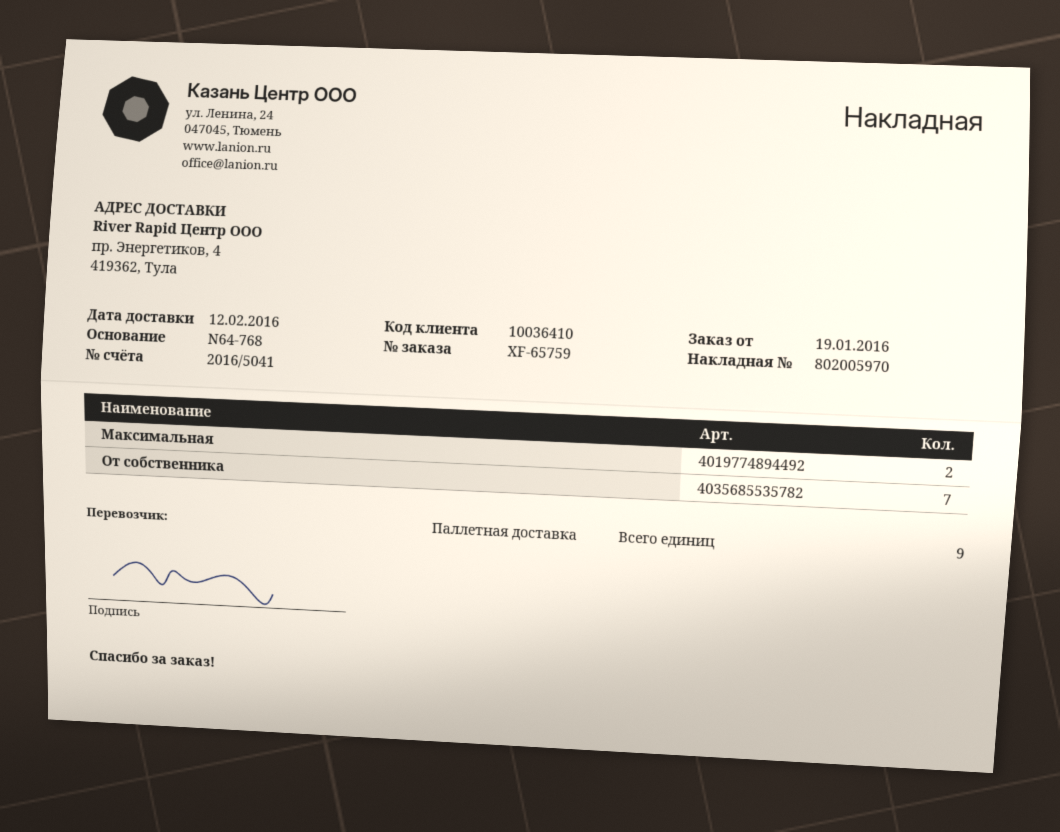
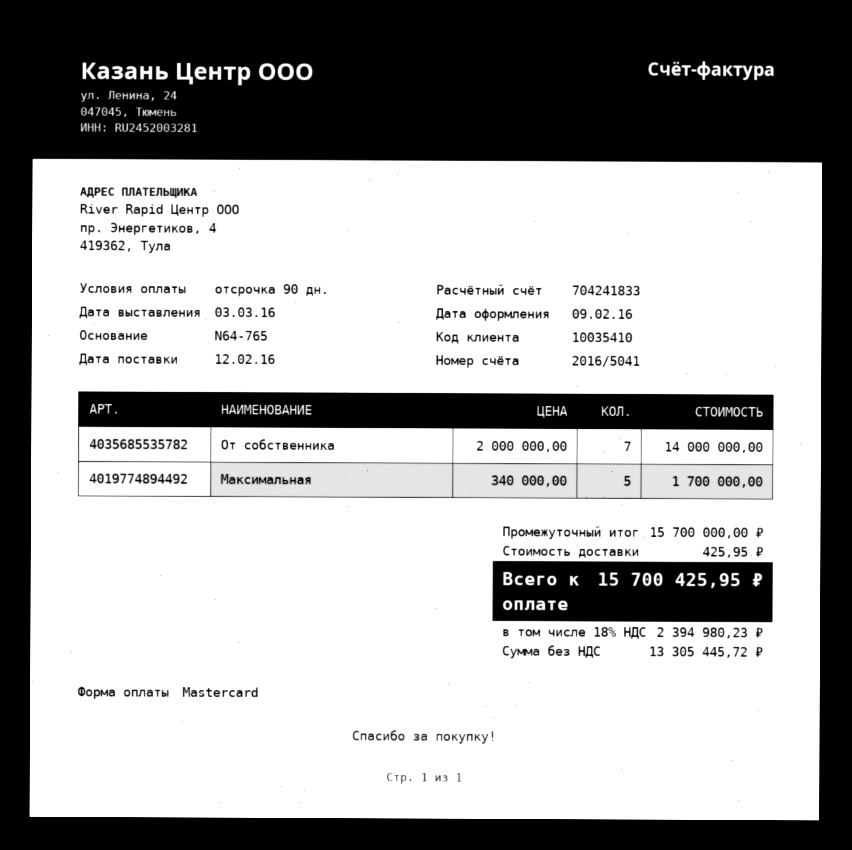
order date: 2016-01-19 -> 2016-02-09
customer number: 10036410 -> 10035410
reference: N64-768 -> N64-765
Максимальная: 2 -> 5

